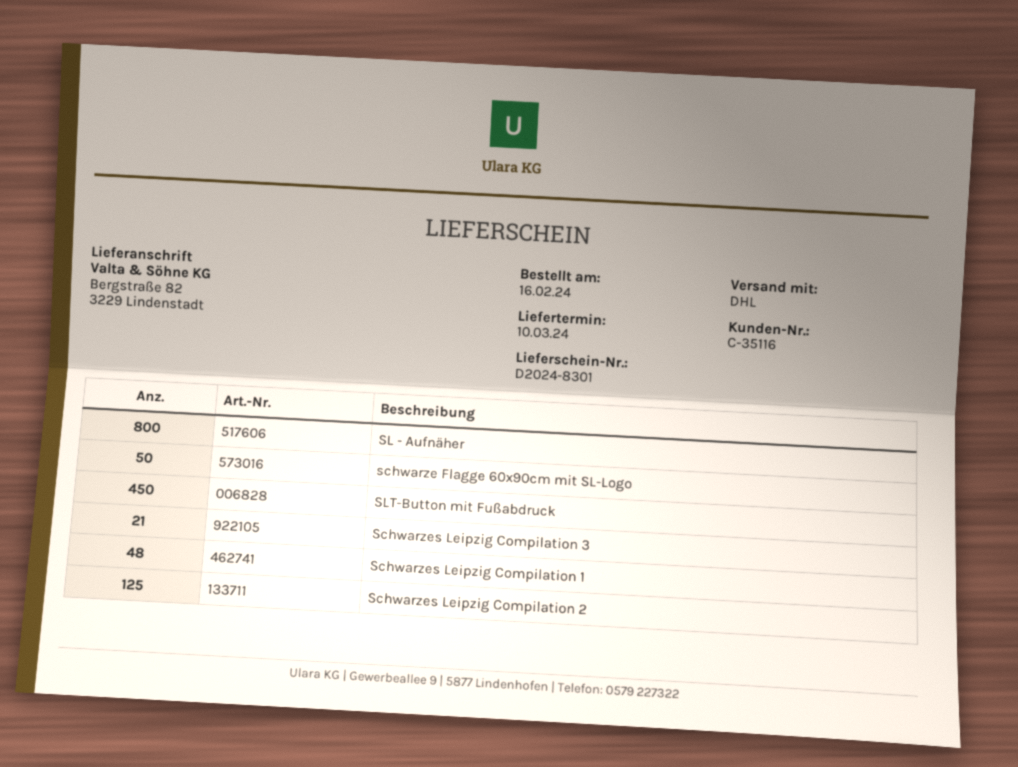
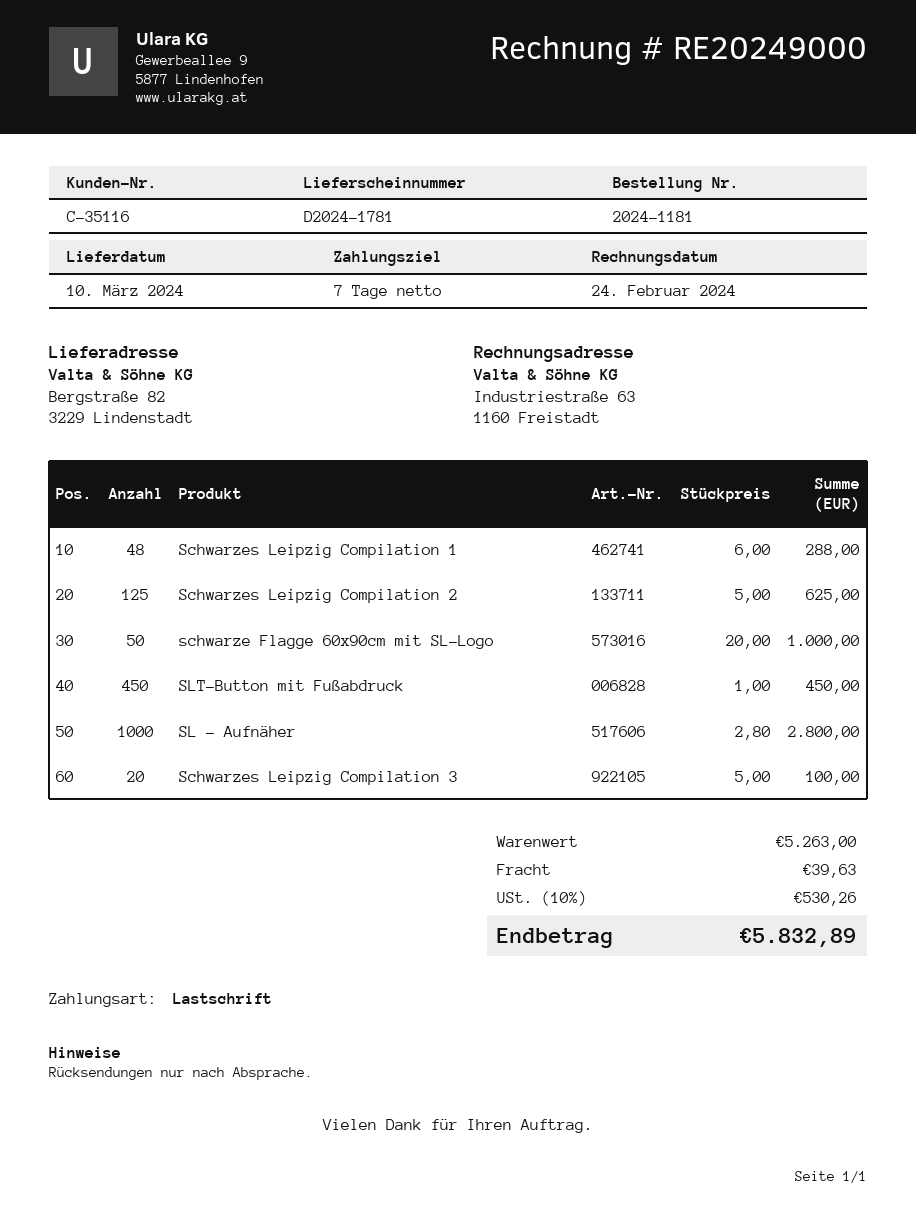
delivery note number: D2024-8301 -> D2024-1781
SL - Aufnäher: 800 -> 1000
Schwarzes Leipzig Compilation 3: 21 -> 20

